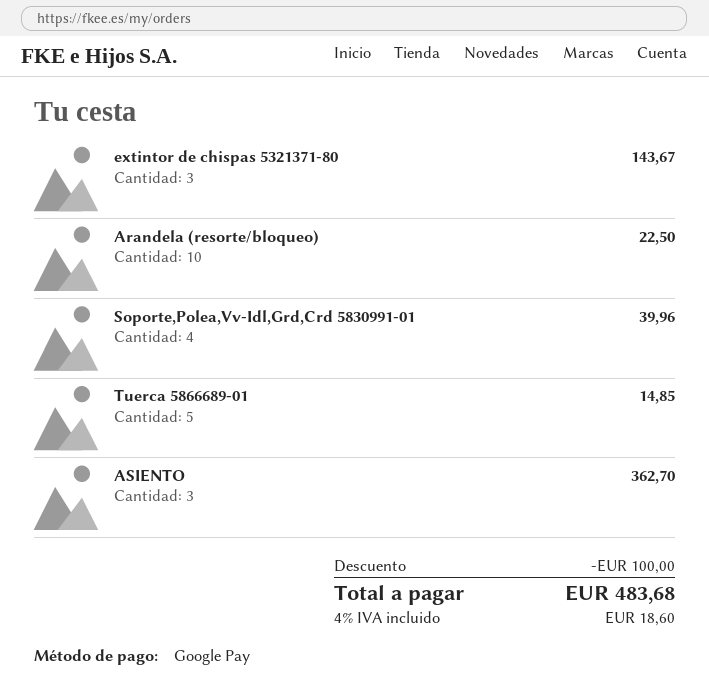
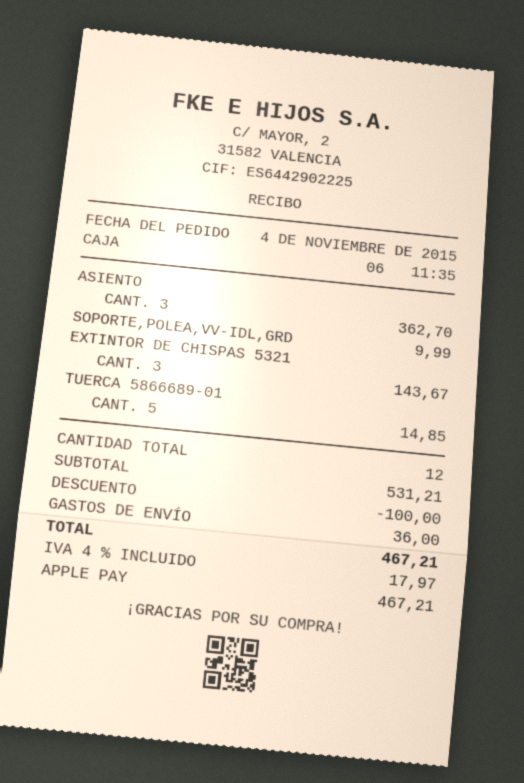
payment method: Google Pay -> Apple Pay
Arandela (resorte/bloqueo): 10 for 22.50 -> none
Soporte,Polea,Vv-Idl,Grd,Crd 5830991-01: 4 for 39.96 -> 1 for 9.99
shipping: none -> 36.00
tax: 4% = 18.60 -> 4% = 17.97
total: 483.68 -> 467.21

